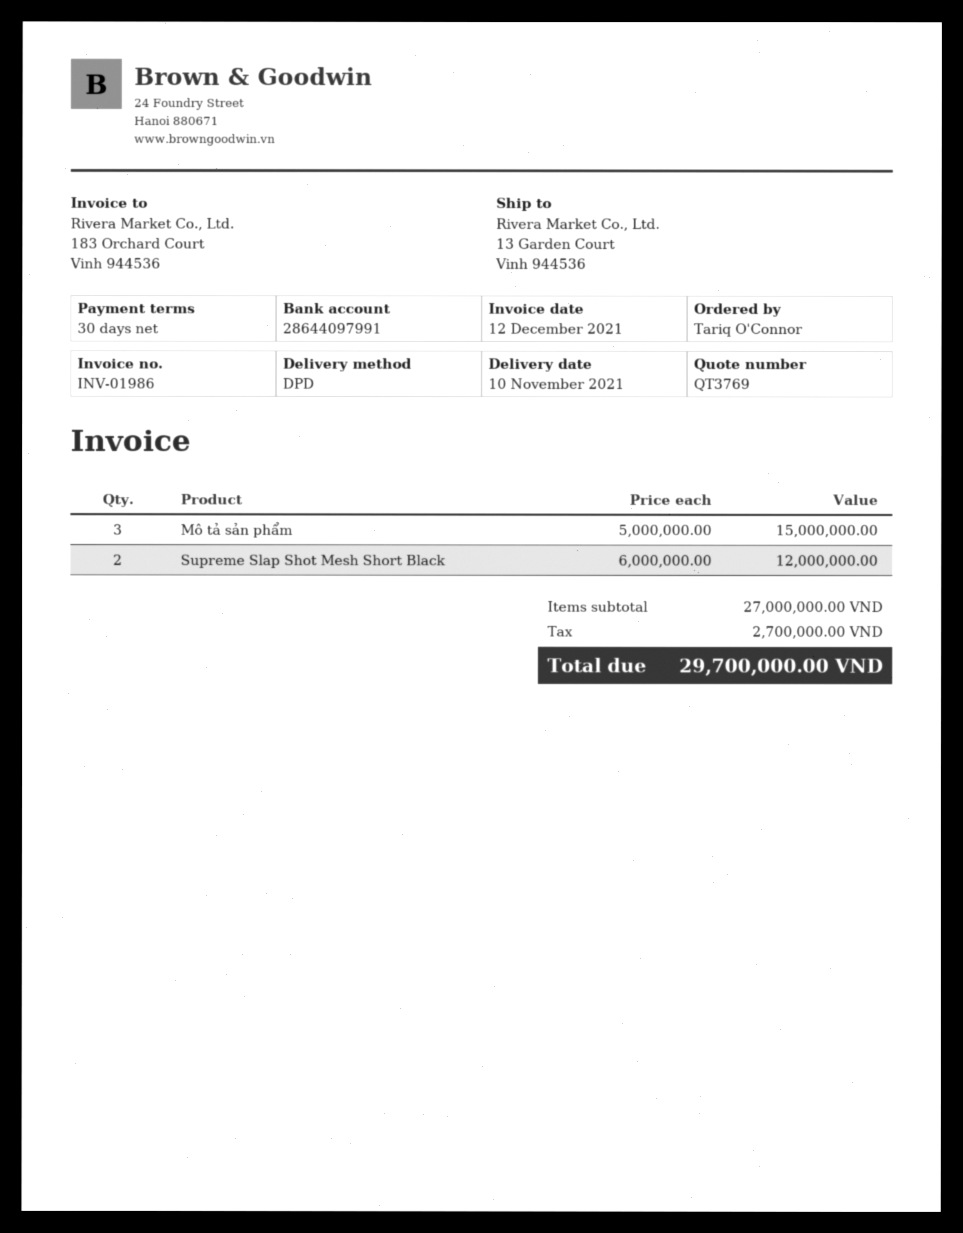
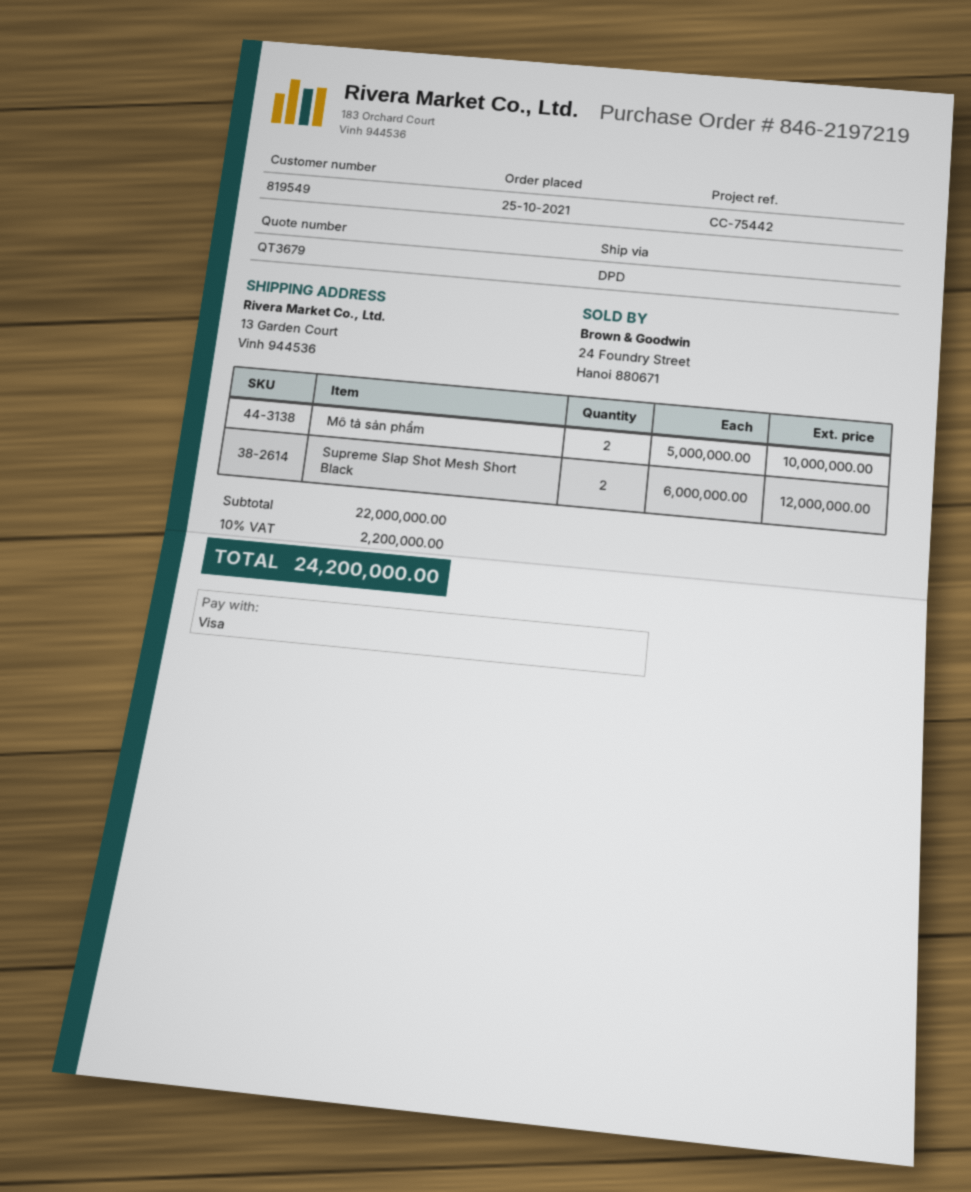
quote number: QT3769 -> QT3679
Mô tả sản phẩm: 3 x 5000000.00 = 15000000.00 -> 2 x 5000000.00 = 10000000.00
subtotal: 27000000.00 -> 22000000.00
tax: 2700000.00 -> 2200000.00
total: 29700000.00 -> 24200000.00

